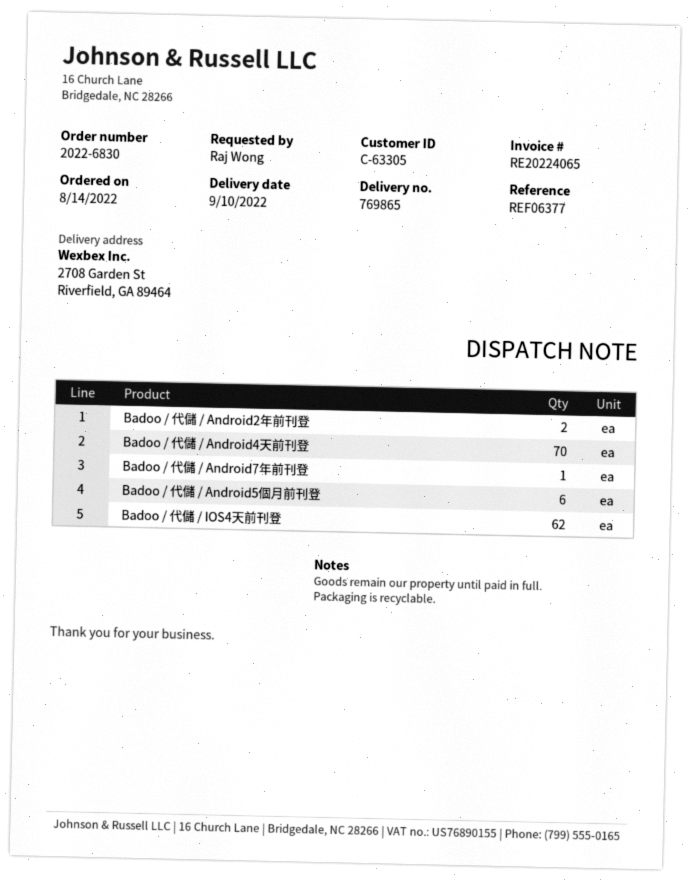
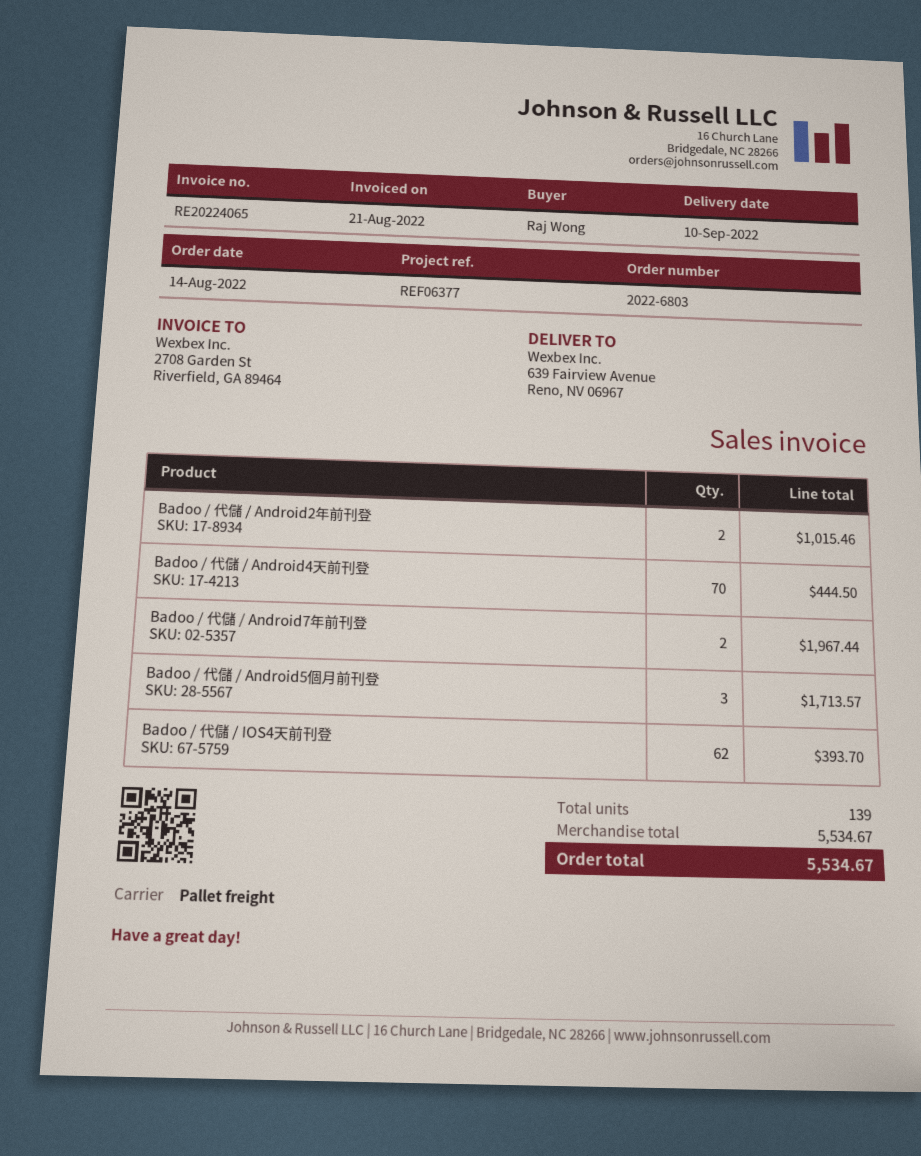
order number: 2022-6830 -> 2022-6803
ship to: 2708 Garden St, Riverfield, GA 89464 -> 639 Fairview Avenue, Reno, NV 06967
Badoo / 代儲 / Android7年前刊登: 1 -> 2
Badoo / 代儲 / Android5個月前刊登: 6 -> 3

